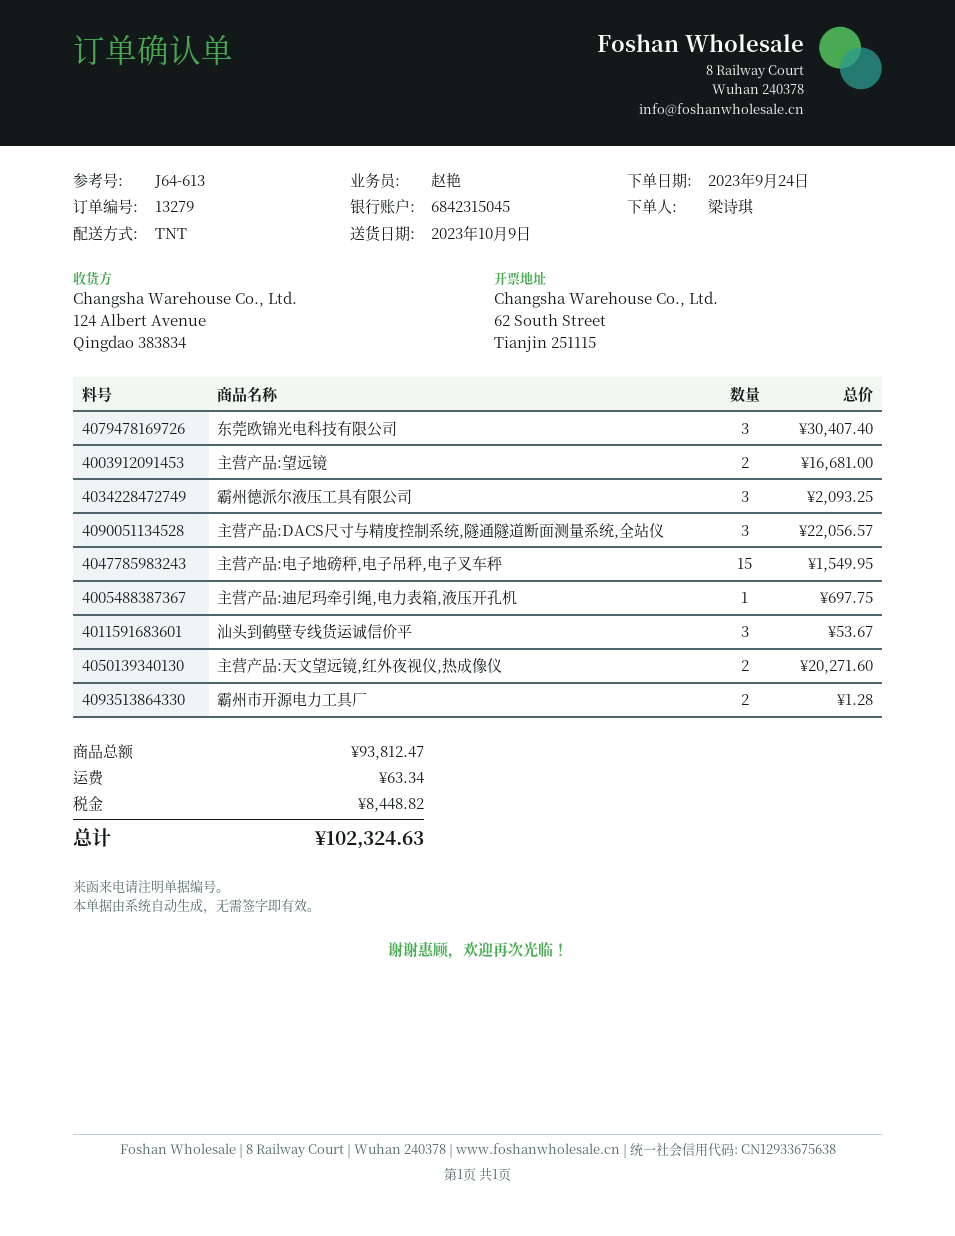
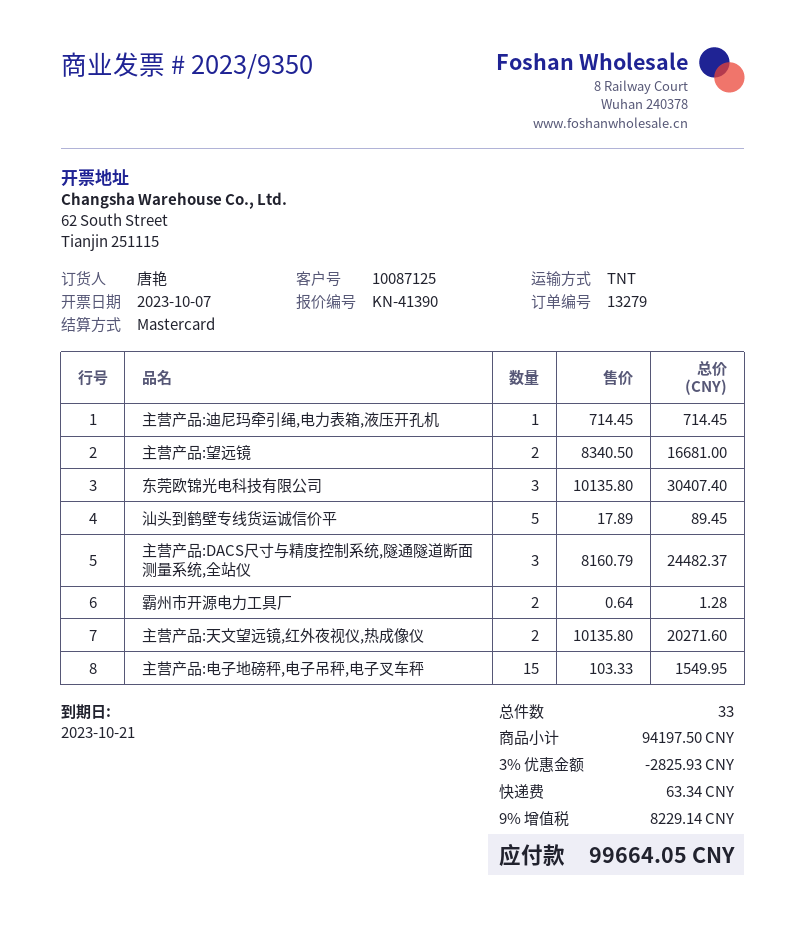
ordered by: 梁诗琪 -> 唐艳
霸州德派尔液压工具有限公司: 3 for 2093.25 -> none
主营产品:DACS尺寸与精度控制系统,隧通隧道断面测量系统,全站仪: 3 for 22056.57 -> 3 for 24482.37
主营产品:迪尼玛牵引绳,电力表箱,液压开孔机: 1 for 697.75 -> 1 for 714.45
汕头到鹤壁专线货运诚信价平: 3 for 53.67 -> 5 for 89.45
subtotal: 93812.47 -> 94197.50
discount: none -> 3% = 2825.93
tax: 8448.82 -> 8229.14
total: 102324.63 -> 99664.05

